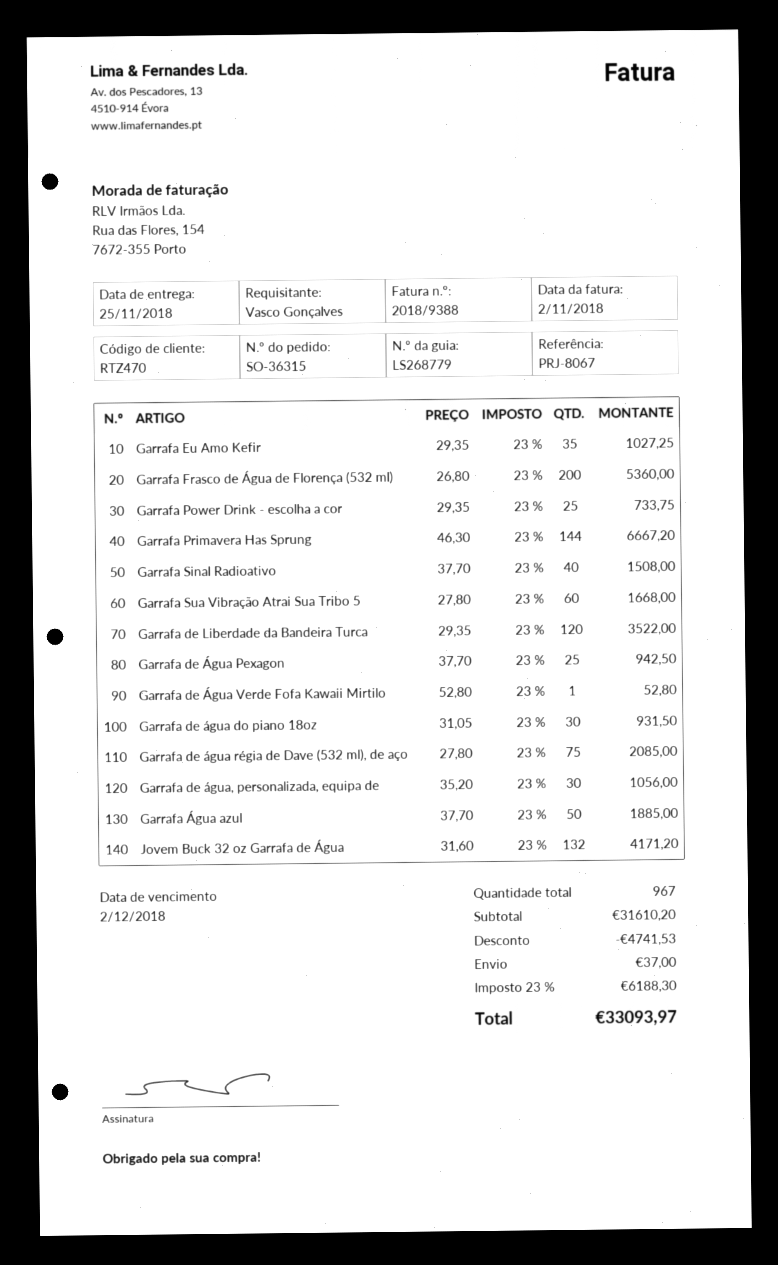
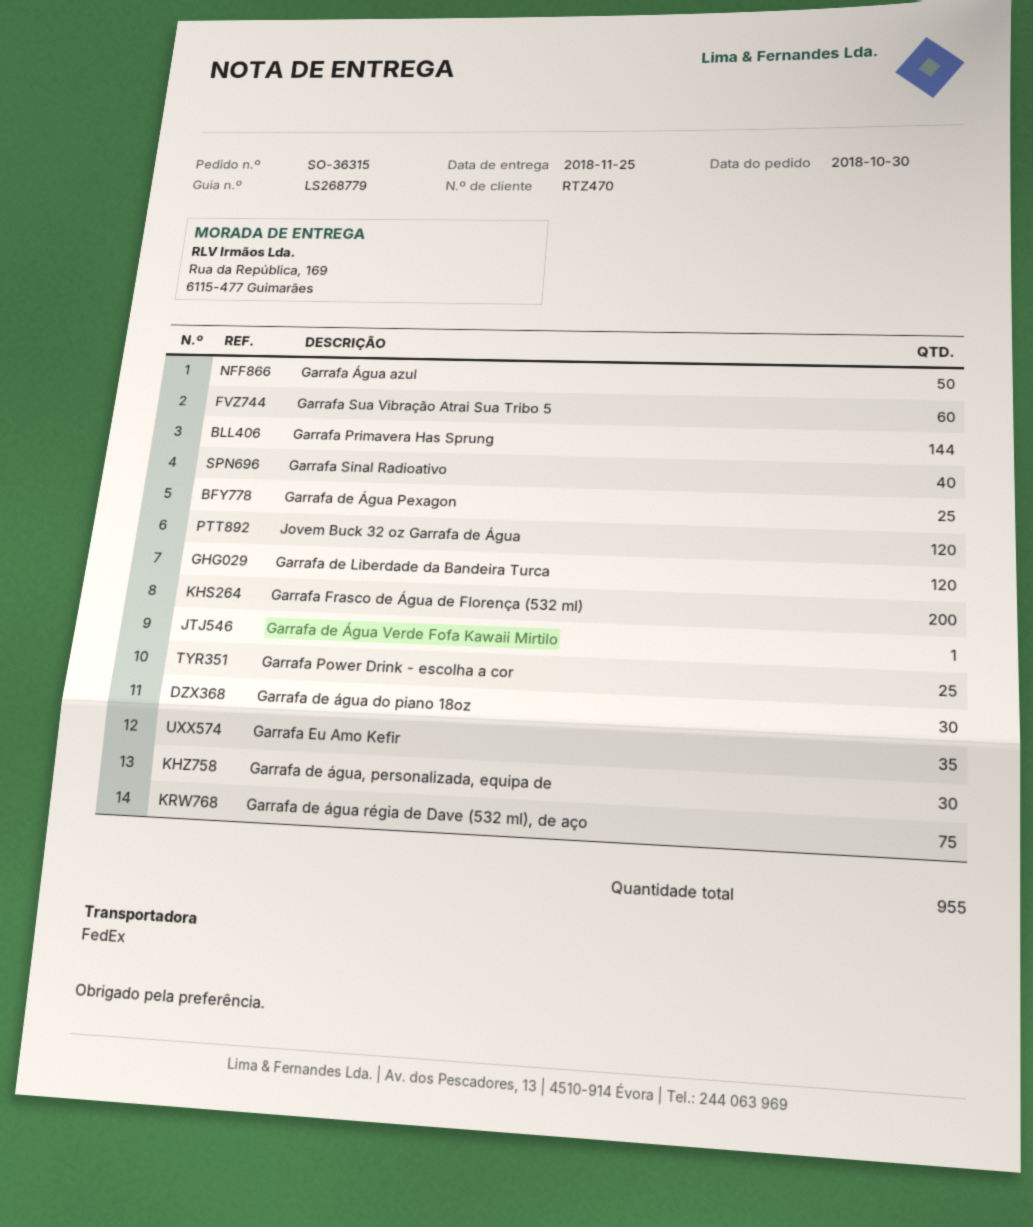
Jovem Buck 32 oz Garrafa de Água: 132 -> 120
total quantity: 967 -> 955

